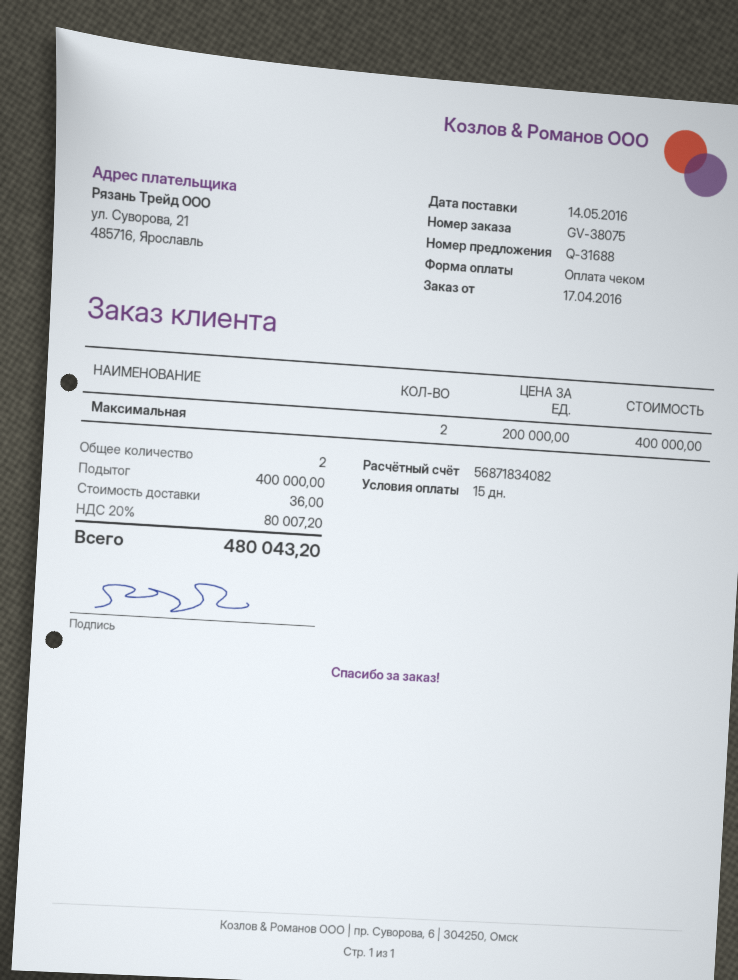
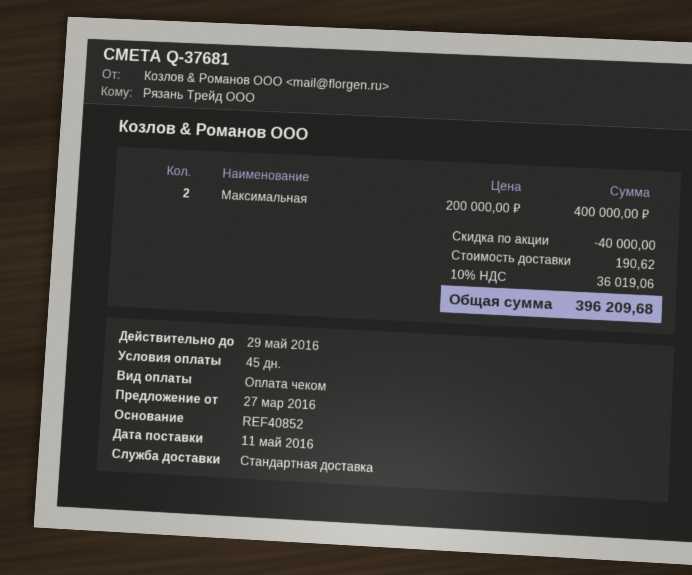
quote number: Q-31688 -> Q-37681
delivery date: 2016-05-14 -> 2016-05-11
payment terms: 15 days -> 45 days
discount: none -> 40000.00
shipping: 36.00 -> 190.62
tax: 20% = 80007.20 -> 10% = 36019.06
total: 480043.20 -> 396209.68

